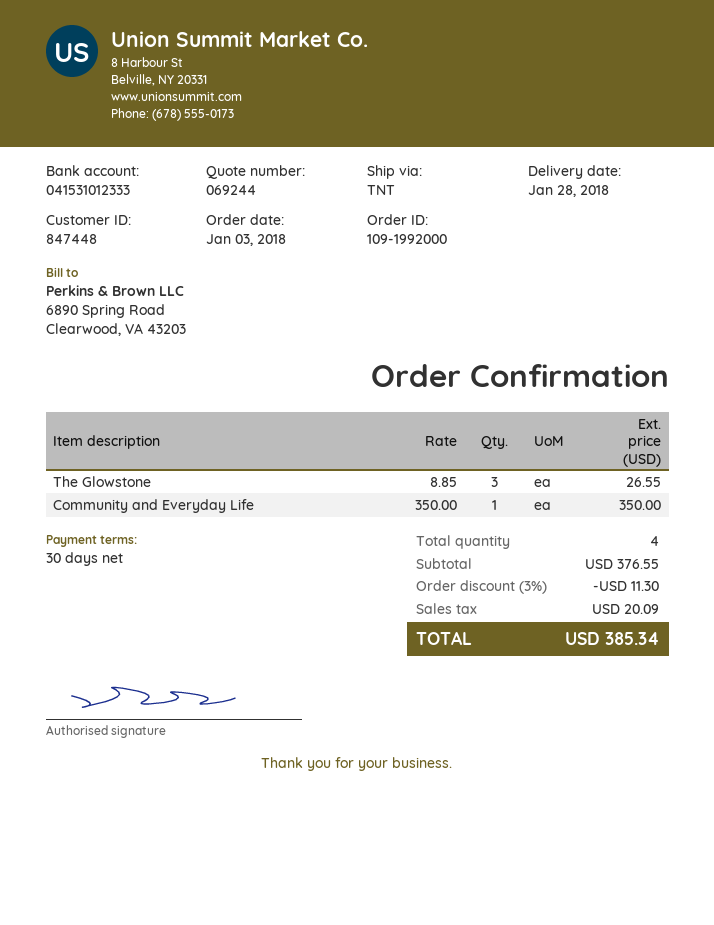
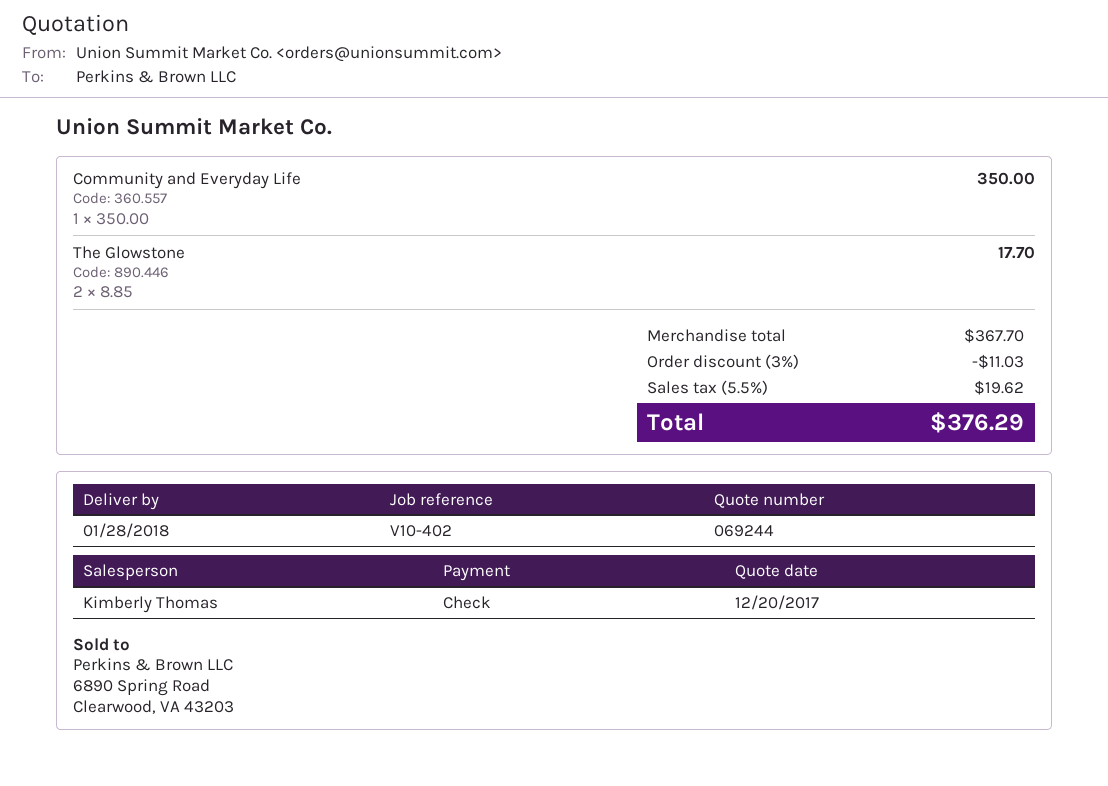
The Glowstone: 3 x 8.85 = 26.55 -> 2 x 8.85 = 17.70
subtotal: 376.55 -> 367.70
discount: 3% = 11.30 -> 3% = 11.03
tax: 20.09 -> 19.62
total: 385.34 -> 376.29

